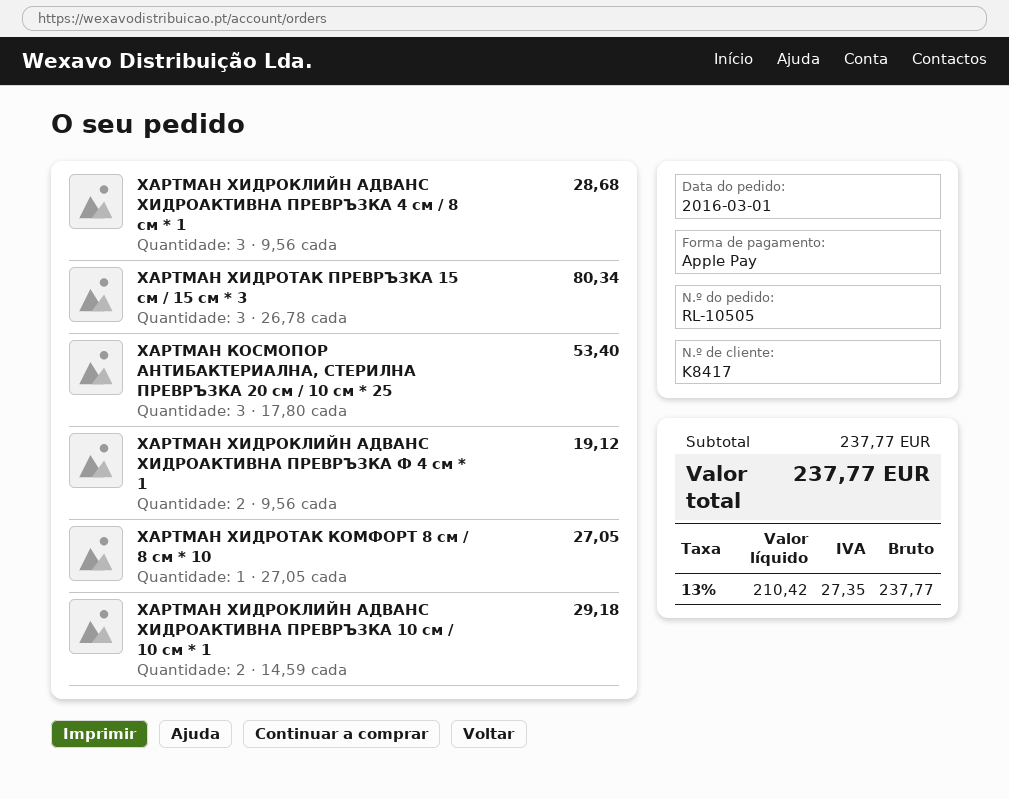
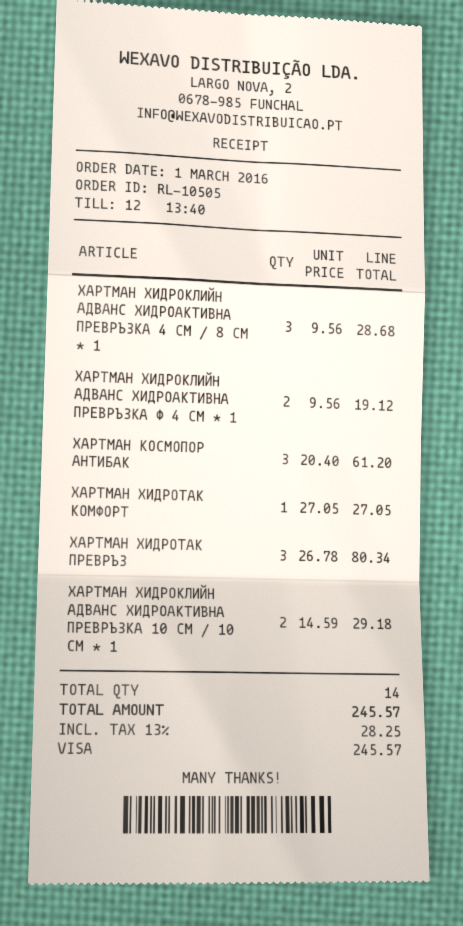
payment method: Apple Pay -> Visa
ХАРТМАН КОСМОПОР АНТИБАКТЕРИАЛНА, СТЕРИЛНА ПРЕВРЪЗКА 20 см / 10 см * 25: 3 x 17.80 = 53.40 -> 3 x 20.40 = 61.20
tax: 13% = 27.35 -> 13% = 28.25
total: 237.77 -> 245.57

